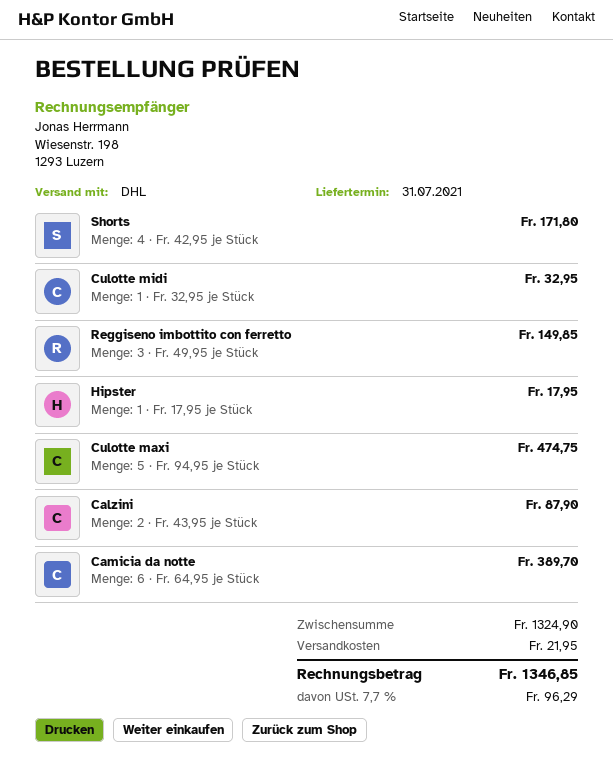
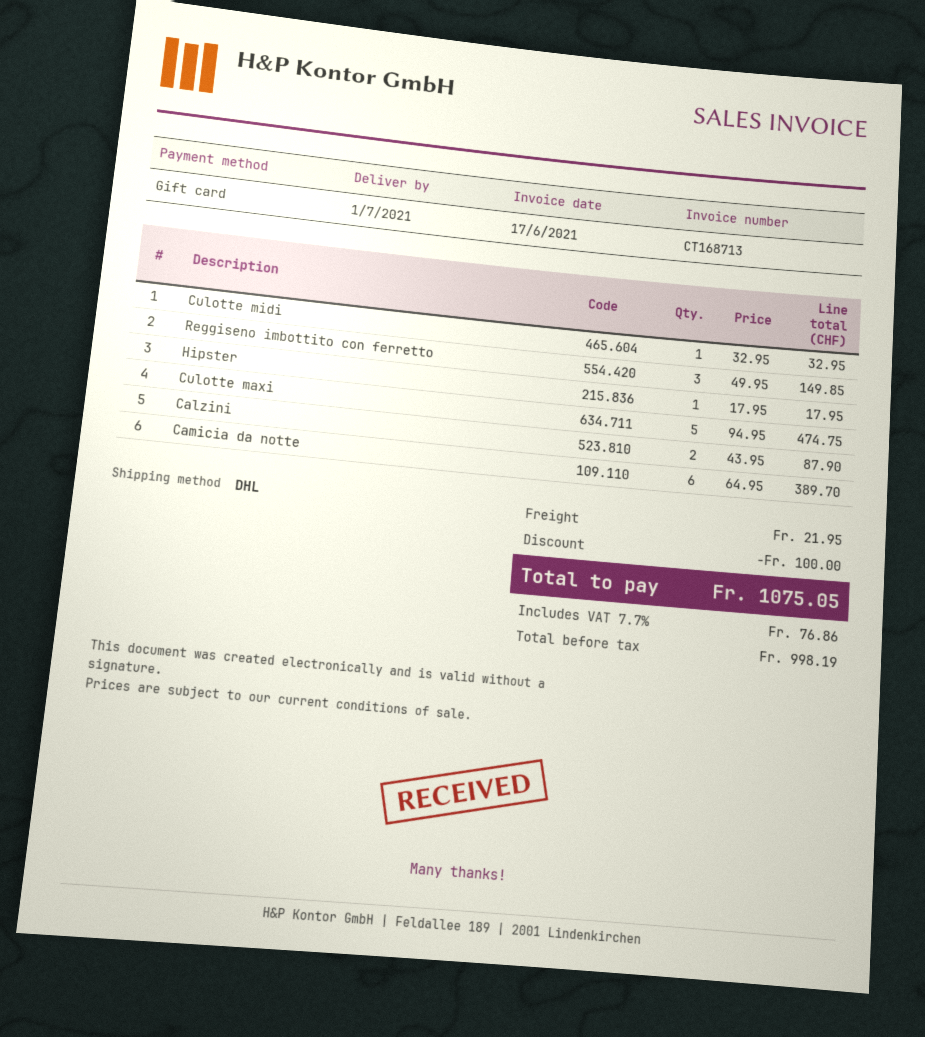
delivery date: 2021-07-31 -> 2021-07-01
Shorts: 4 x 42.95 = 171.80 -> none
discount: none -> 100.00
tax: 7.7% = 96.29 -> 7.7% = 76.86
total: 1346.85 -> 1075.05

